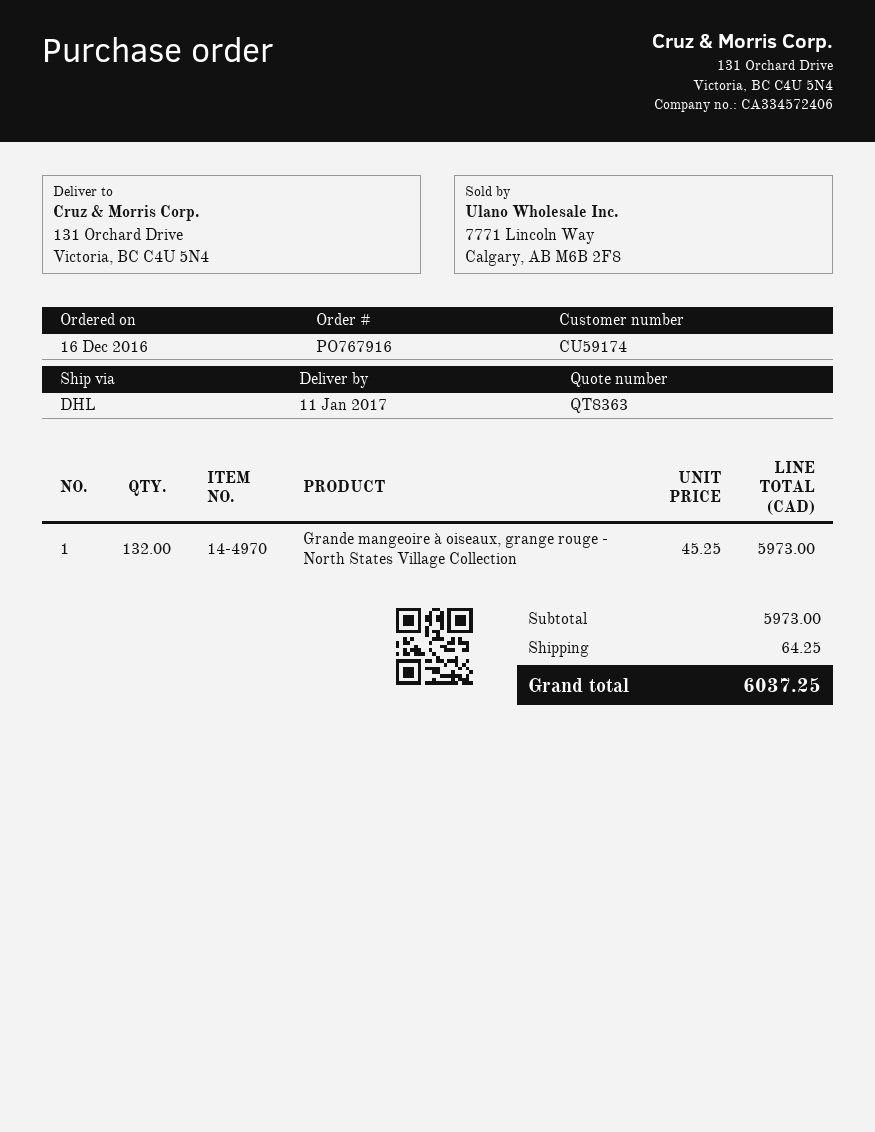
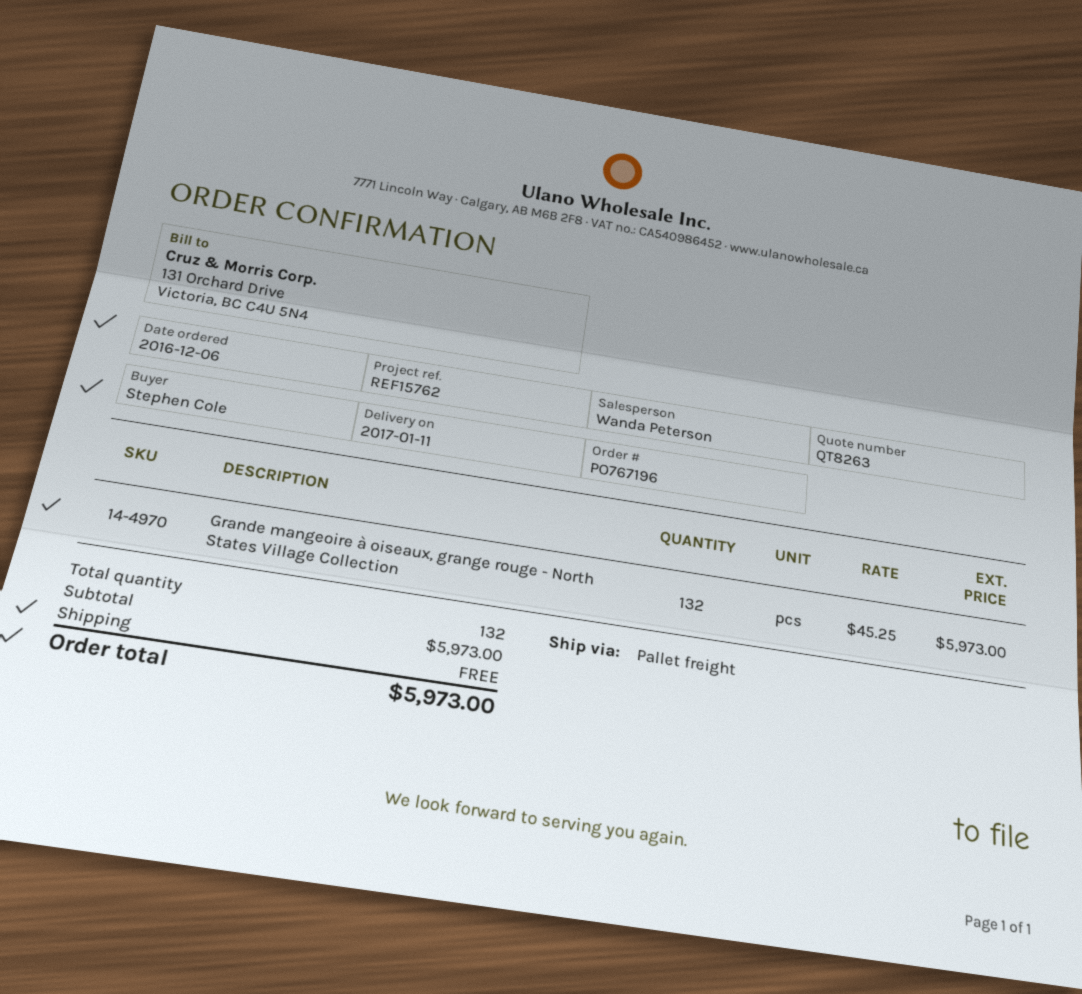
quote number: QT8363 -> QT8263
order number: PO767916 -> PO767196
order date: 2016-12-16 -> 2016-12-06
shipping method: DHL -> pallet freight
shipping: 64.25 -> 0.00
total: 6037.25 -> 5973.00

